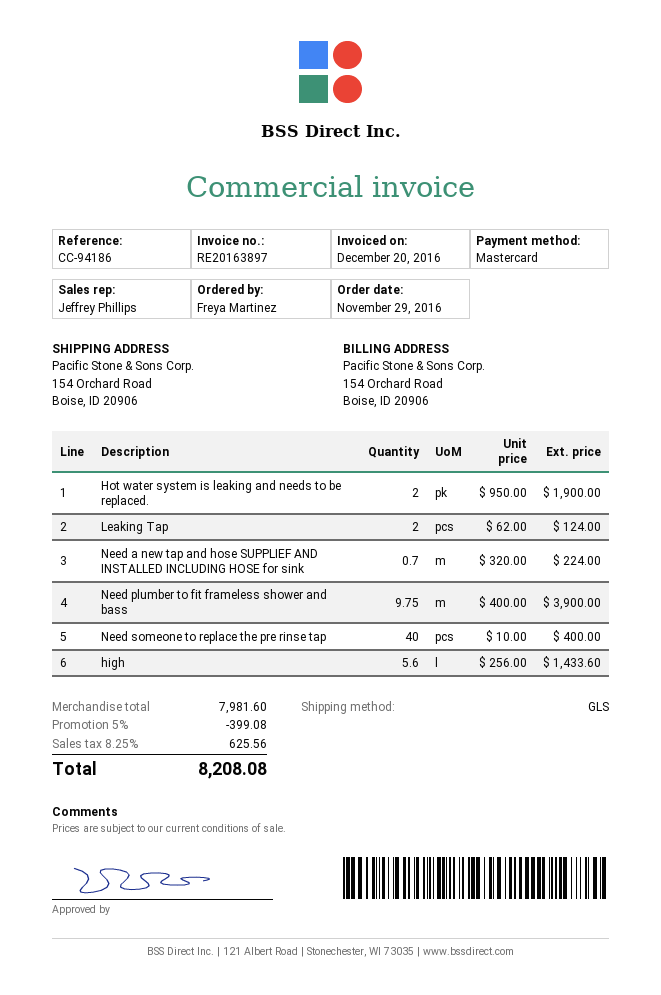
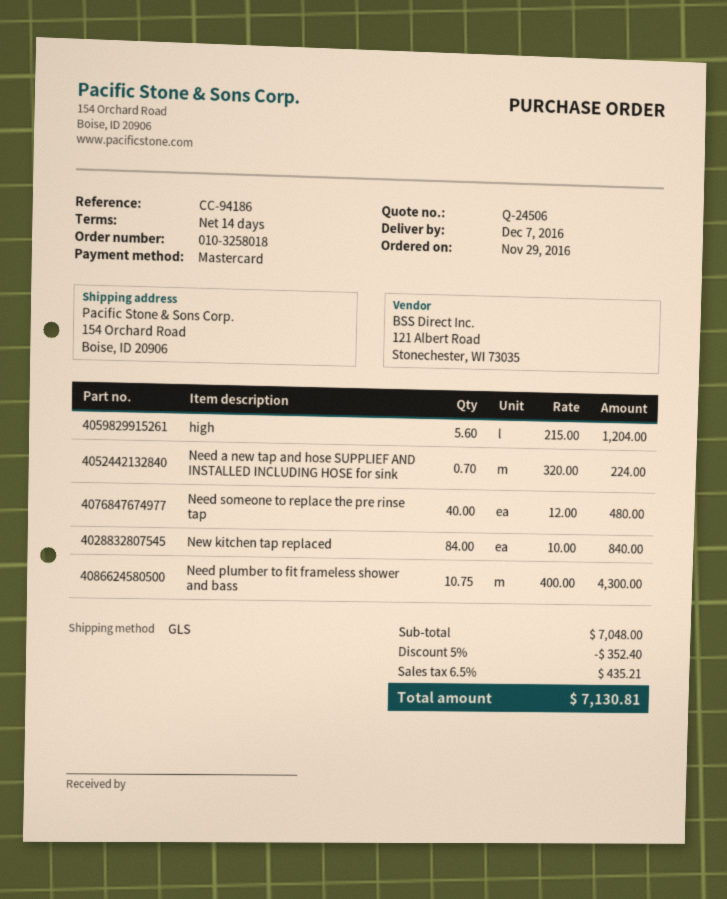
Hot water system is leaking and needs to be replaced.: 2 x 950.00 = 1900.00 -> none
Leaking Tap: 2 x 62.00 = 124.00 -> none
Need plumber to fit frameless shower and bass: 9.75 x 400.00 = 3900.00 -> 10.75 x 400.00 = 4300.00
Need someone to replace the pre rinse tap: 40 x 10.00 = 400.00 -> 40 x 12.00 = 480.00
high: 5.6 x 256.00 = 1433.60 -> 5.6 x 215.00 = 1204.00
New kitchen tap replaced: none -> 84 x 10.00 = 840.00
subtotal: 7981.60 -> 7048.00
discount: 5% = 399.08 -> 5% = 352.40
tax: 8.25% = 625.56 -> 6.5% = 435.21
total: 8208.08 -> 7130.81

